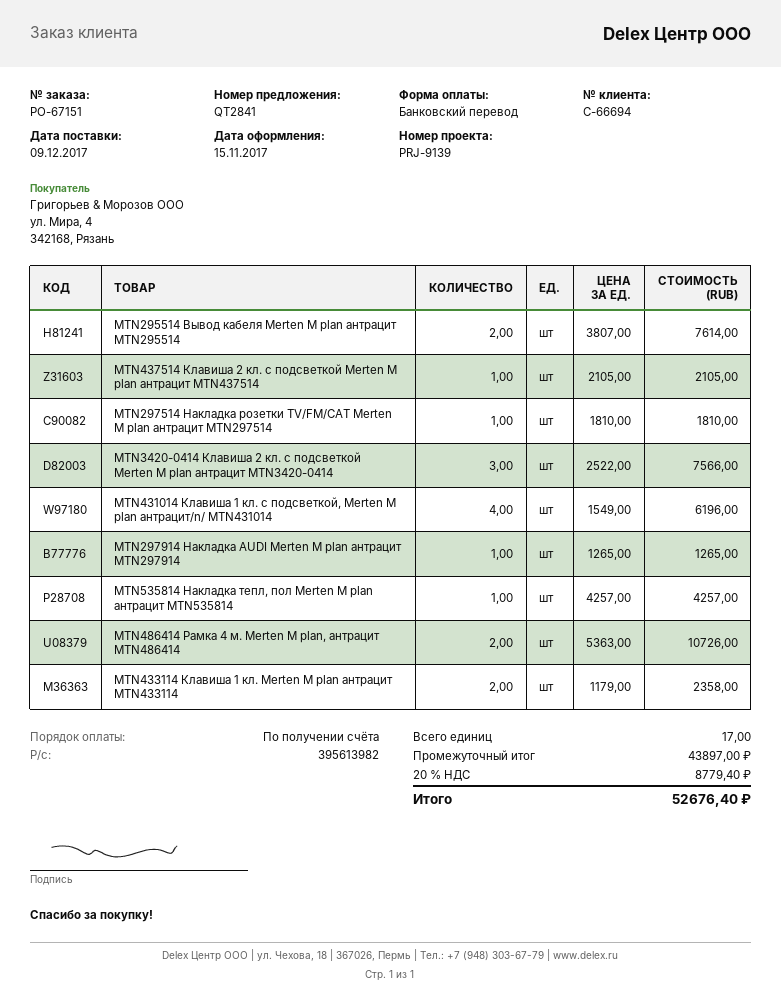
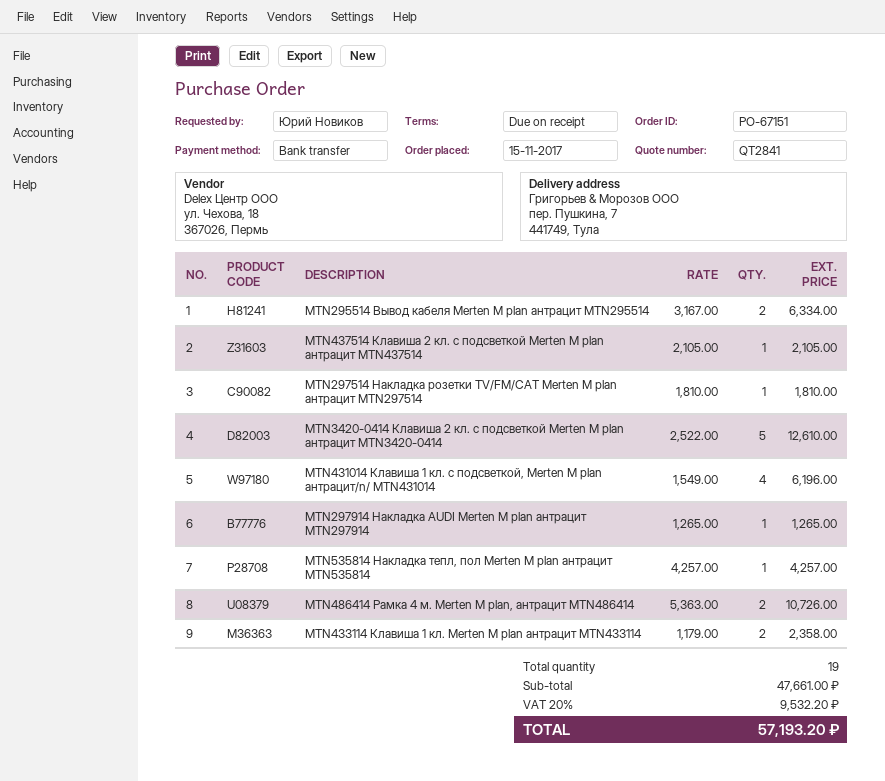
MTN295514 Вывод кабеля Merten М plan антрацит MTN295514: 2 x 3807.00 = 7614.00 -> 2 x 3167.00 = 6334.00
MTN3420-0414 Клавиша 2 кл. с подсветкой Merten М plan антрацит MTN3420-0414: 3 x 2522.00 = 7566.00 -> 5 x 2522.00 = 12610.00
total quantity: 17 -> 19
subtotal: 43897.00 -> 47661.00
tax: 20% = 8779.40 -> 20% = 9532.20
total: 52676.40 -> 57193.20

